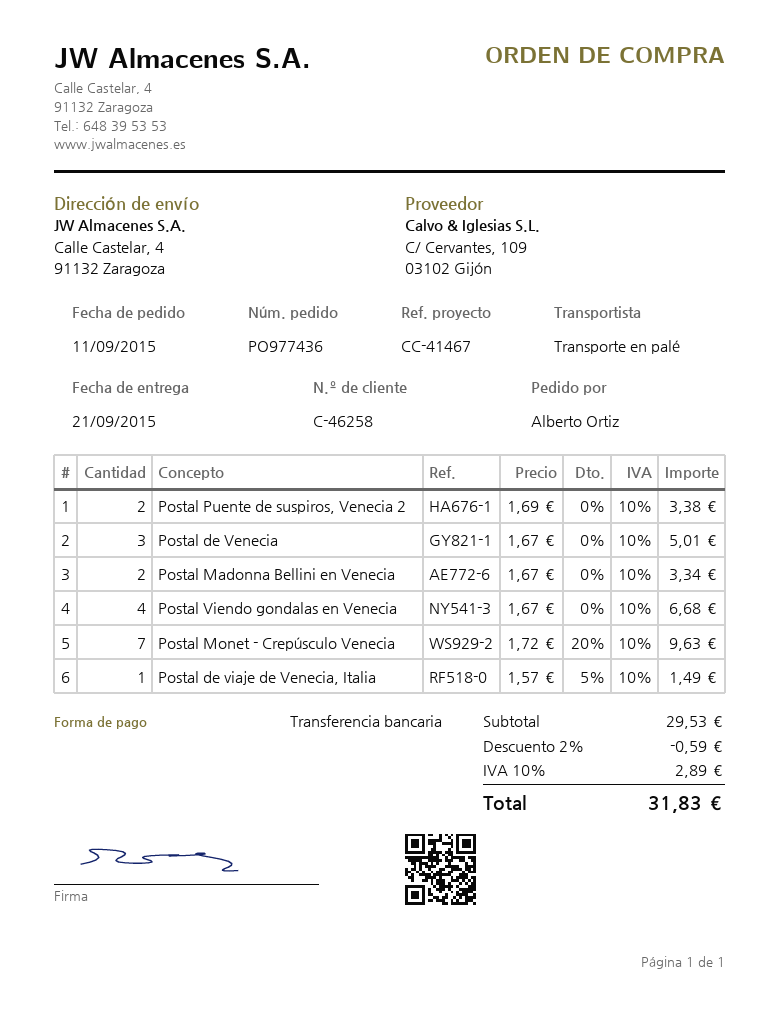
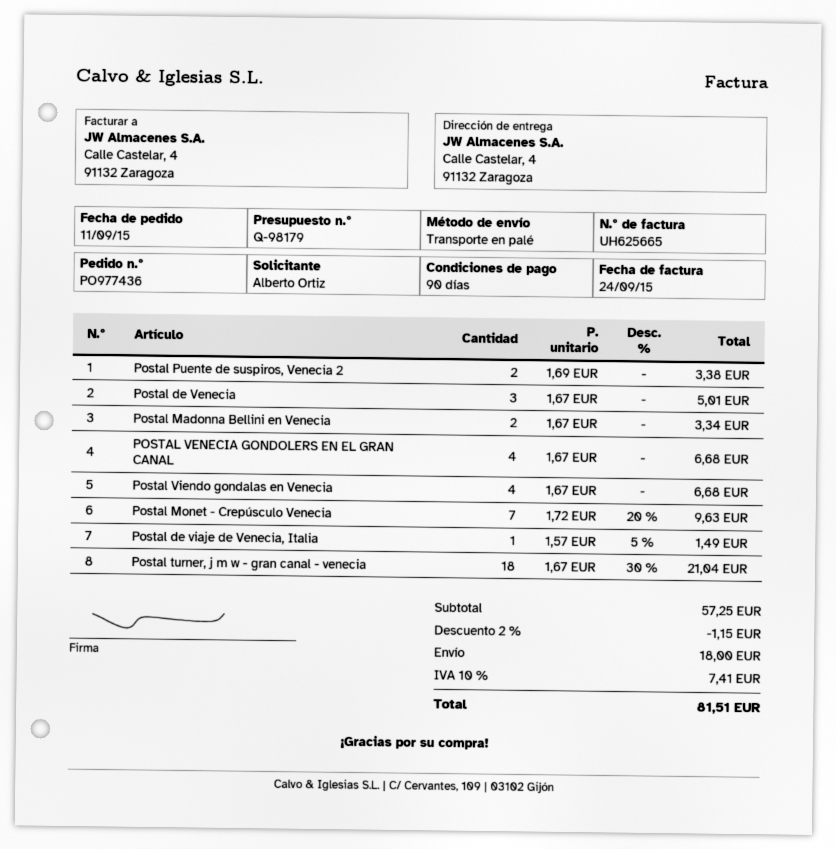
POSTAL VENECIA GONDOLERS EN EL GRAN CANAL: none -> 4 x 1.67 = 6.68
Postal turner, j m w - gran canal - venecia: none -> 18 x 1.67 - 30% = 21.04
subtotal: 29.53 -> 57.25
discount: 2% = 0.59 -> 2% = 1.15
shipping: none -> 18.00
tax: 10% = 2.89 -> 10% = 7.41
total: 31.83 -> 81.51

